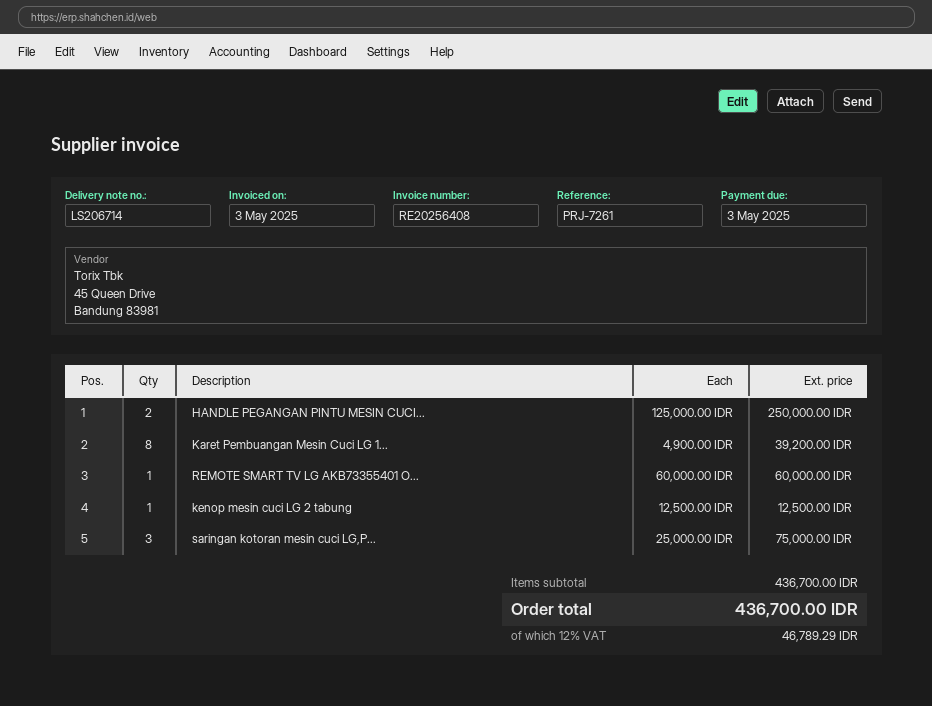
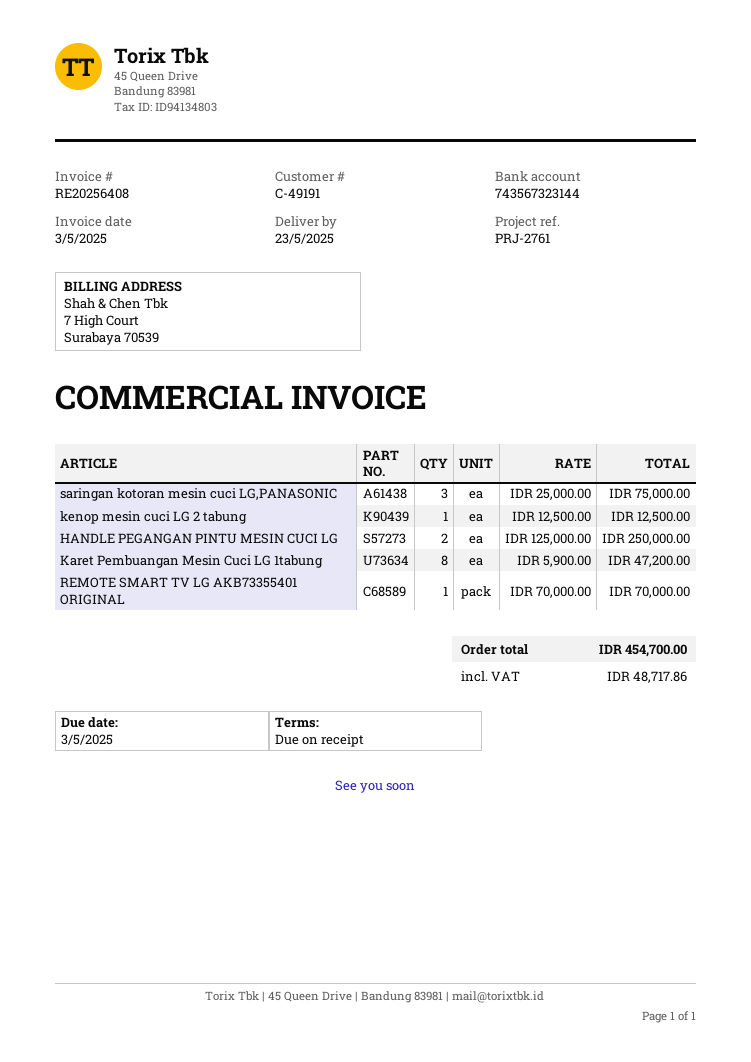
reference: PRJ-7261 -> PRJ-2761
Karet Pembuangan Mesin Cuci LG 1...: 8 x 4900.00 = 39200.00 -> 8 x 5900.00 = 47200.00
REMOTE SMART TV LG AKB73355401 O...: 1 x 60000.00 = 60000.00 -> 1 x 70000.00 = 70000.00
tax: 46789.29 -> 48717.86
total: 436700.00 -> 454700.00

